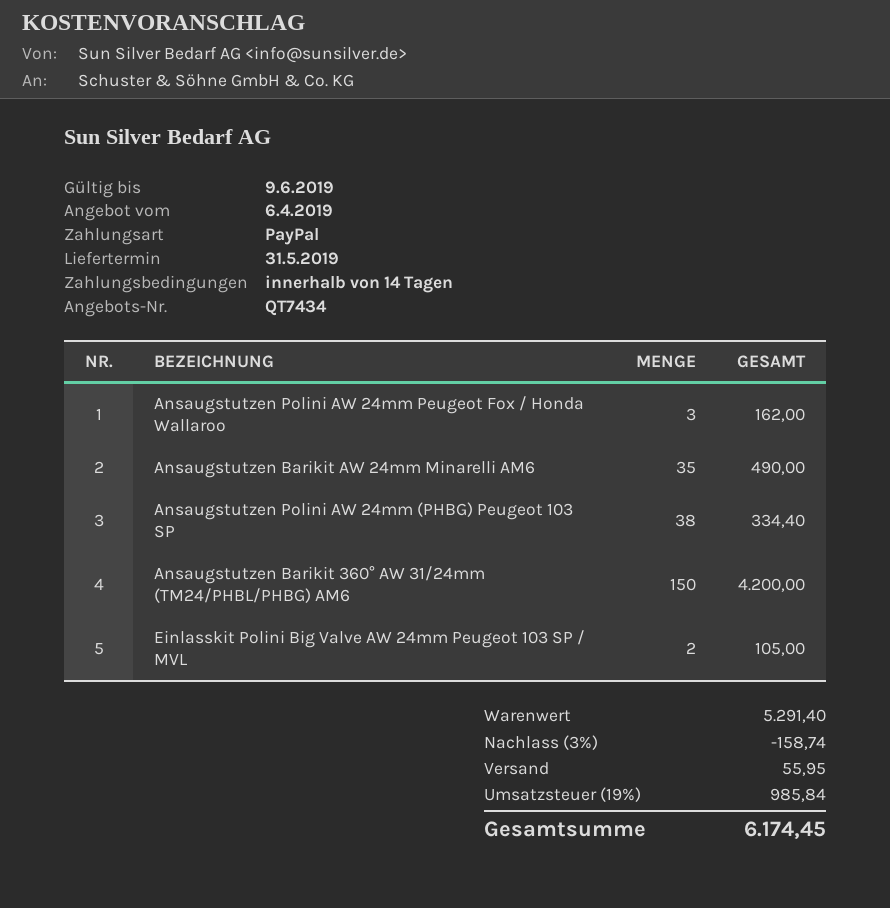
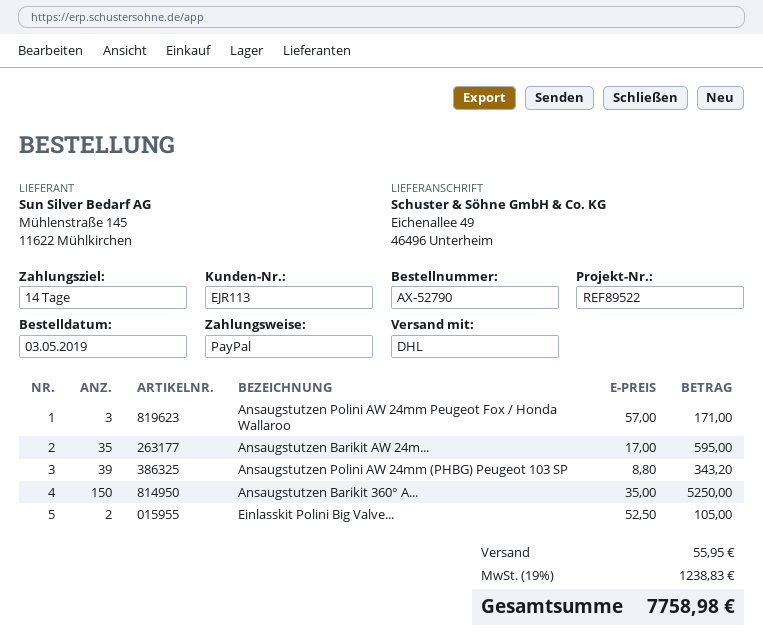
Ansaugstutzen Polini AW 24mm Peugeot Fox / Honda Wallaroo: 3 for 162.00 -> 3 for 171.00
Ansaugstutzen Barikit AW 24mm Minarelli AM6: 35 for 490.00 -> 35 for 595.00
Ansaugstutzen Polini AW 24mm (PHBG) Peugeot 103 SP: 38 for 334.40 -> 39 for 343.20
Ansaugstutzen Barikit 360° AW 31/24mm (TM24/PHBL/PHBG) AM6: 150 for 4200.00 -> 150 for 5250.00
discount: 3% = 158.74 -> none
tax: 19% = 985.84 -> 19% = 1238.83
total: 6174.45 -> 7758.98

